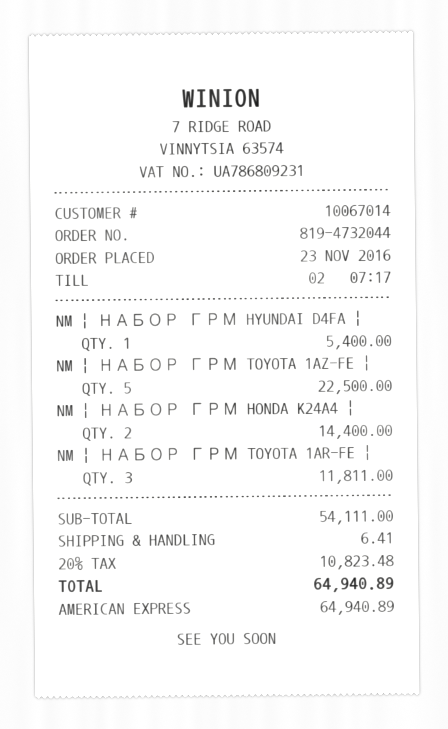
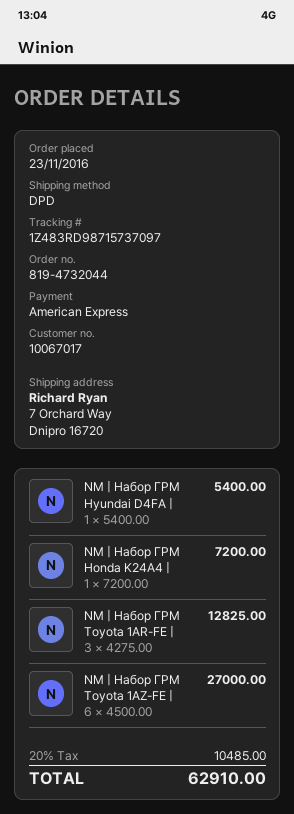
customer number: 10067014 -> 10067017
NM | НАБОР ГРМ TOYOTA 1AZ-FE |: 5 for 22500.00 -> 6 for 27000.00
NM | НАБОР ГРМ HONDA K24A4 |: 2 for 14400.00 -> 1 for 7200.00
NM | НАБОР ГРМ TOYOTA 1AR-FE |: 3 for 11811.00 -> 3 for 12825.00
shipping: 6.41 -> none
tax: 20% = 10823.48 -> 20% = 10485.00
total: 64940.89 -> 62910.00

